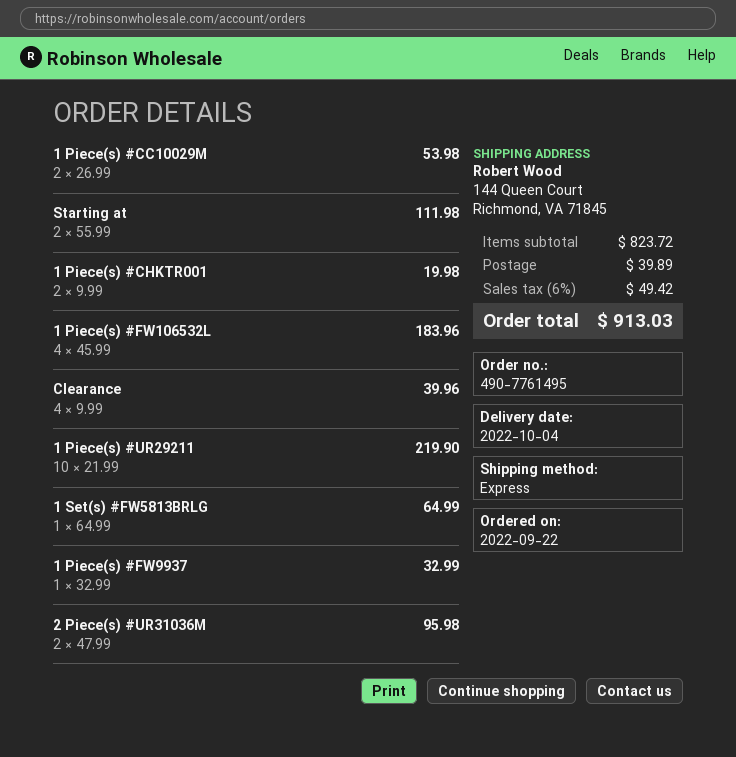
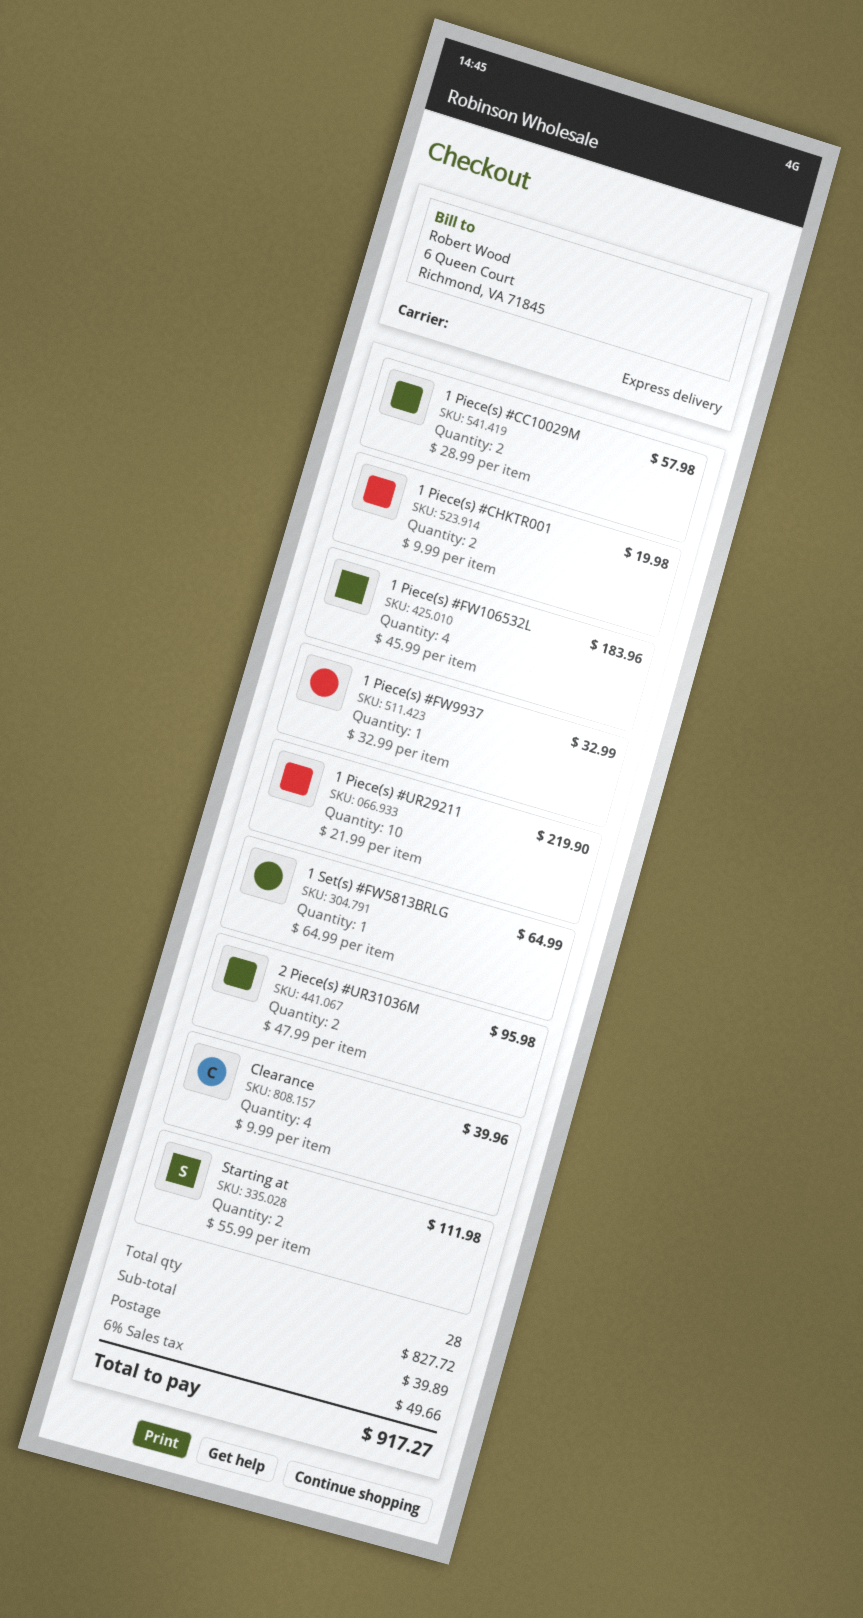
1 Piece(s) #CC10029M: 2 x 26.99 = 53.98 -> 2 x 28.99 = 57.98
subtotal: 823.72 -> 827.72
tax: 6% = 49.42 -> 6% = 49.66
total: 913.03 -> 917.27

